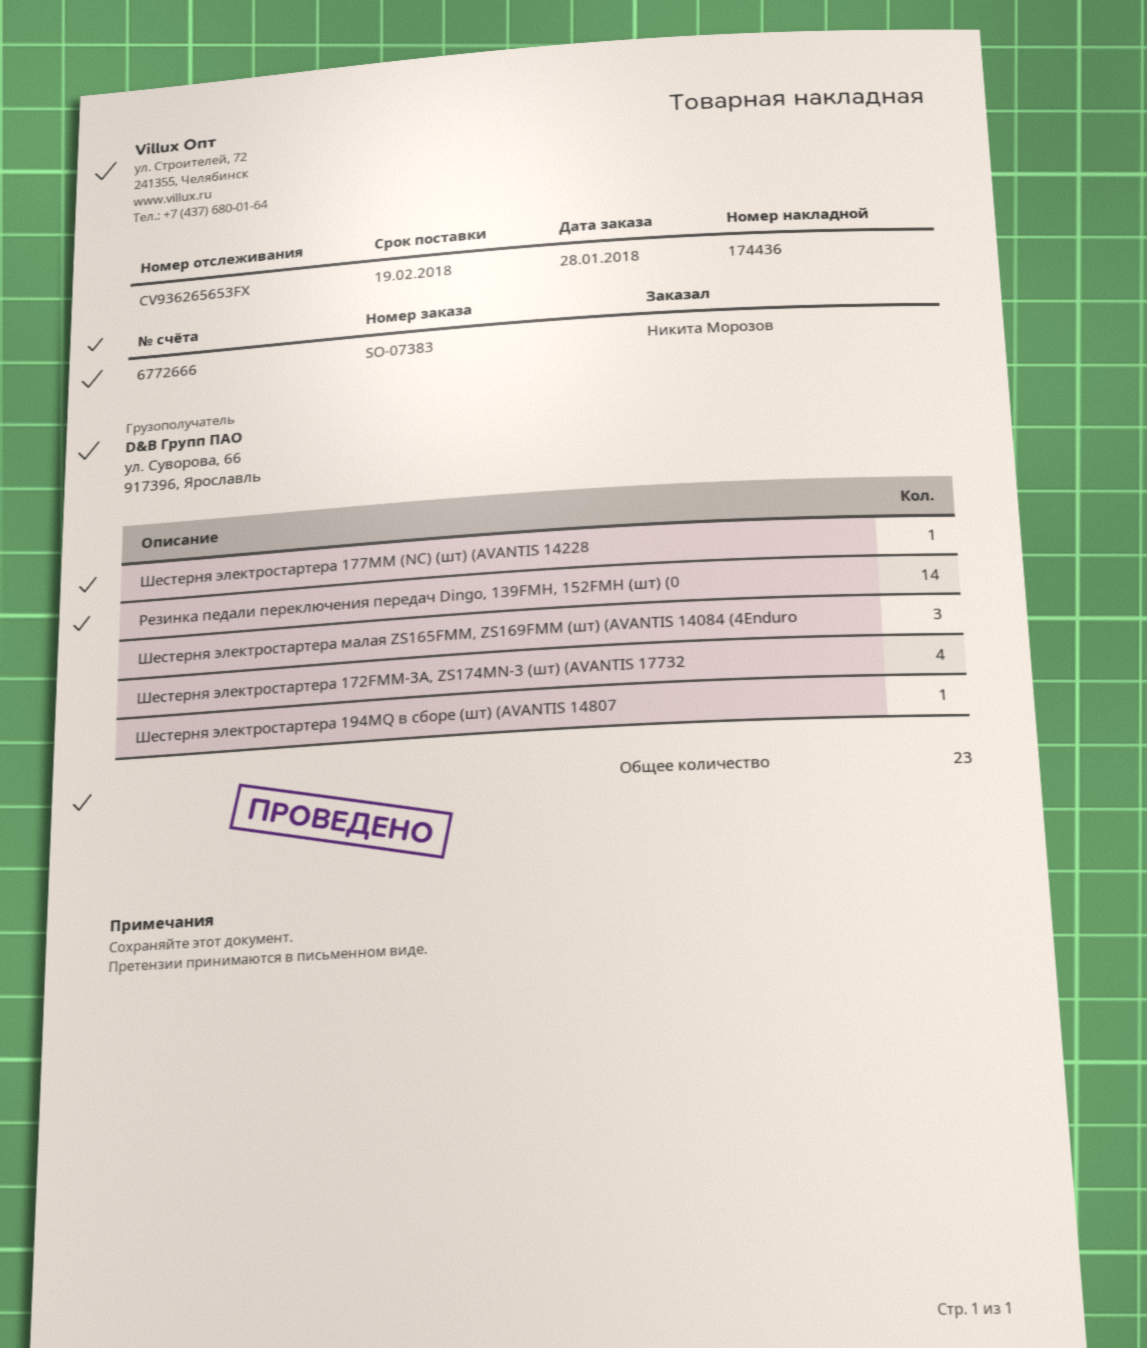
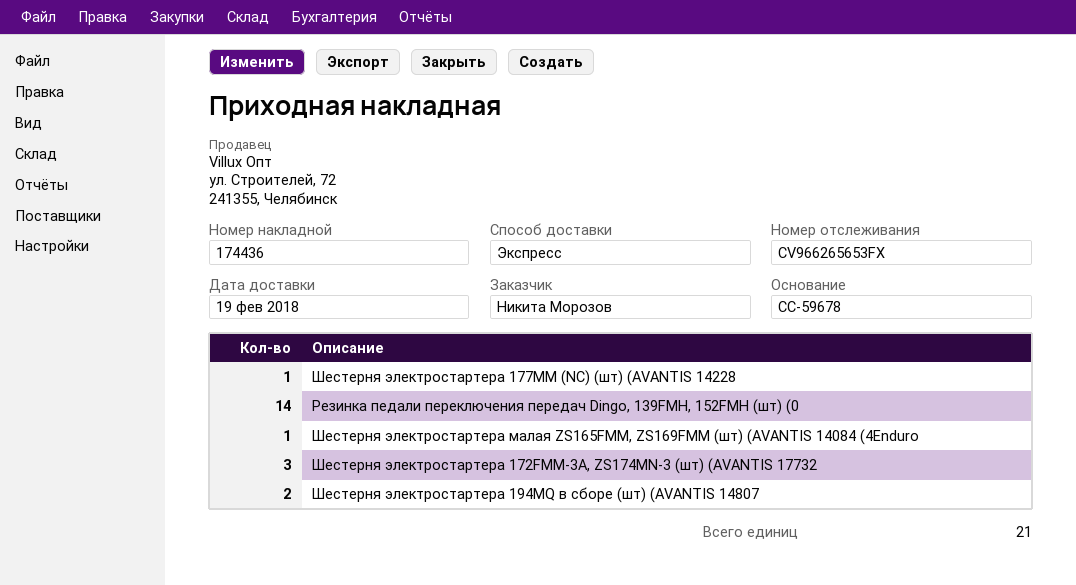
tracking number: CV936265653FX -> CV966265653FX
Шестерня электростартера малая ZS165FMM, ZS169FMM (шт) (AVANTIS 14084 (4Enduro: 3 -> 1
Шестерня электростартера 172FMM-3A, ZS174MN-3 (шт) (AVANTIS 17732: 4 -> 3
Шестерня электростартера 194MQ в сборе (шт) (AVANTIS 14807: 1 -> 2
total quantity: 23 -> 21

